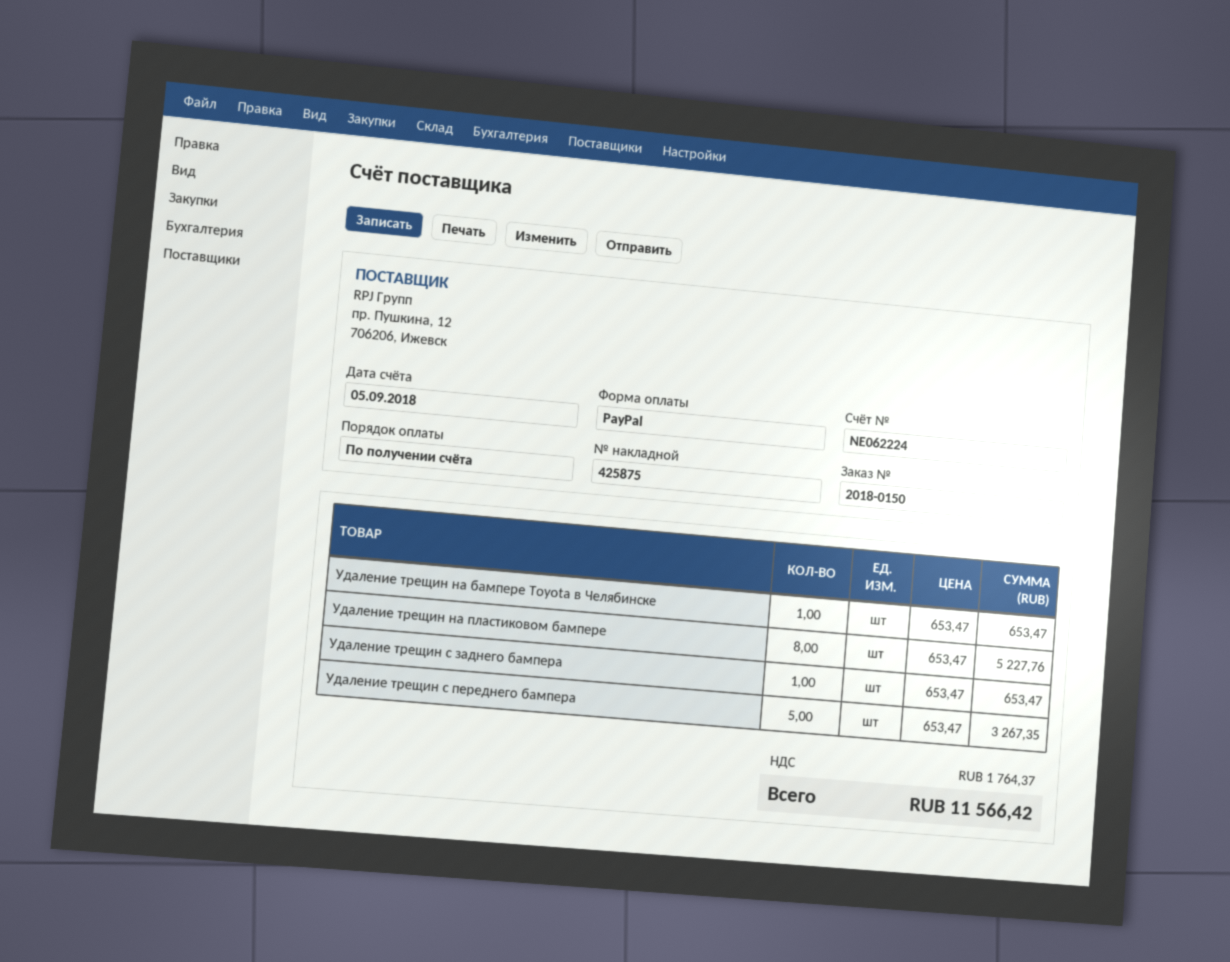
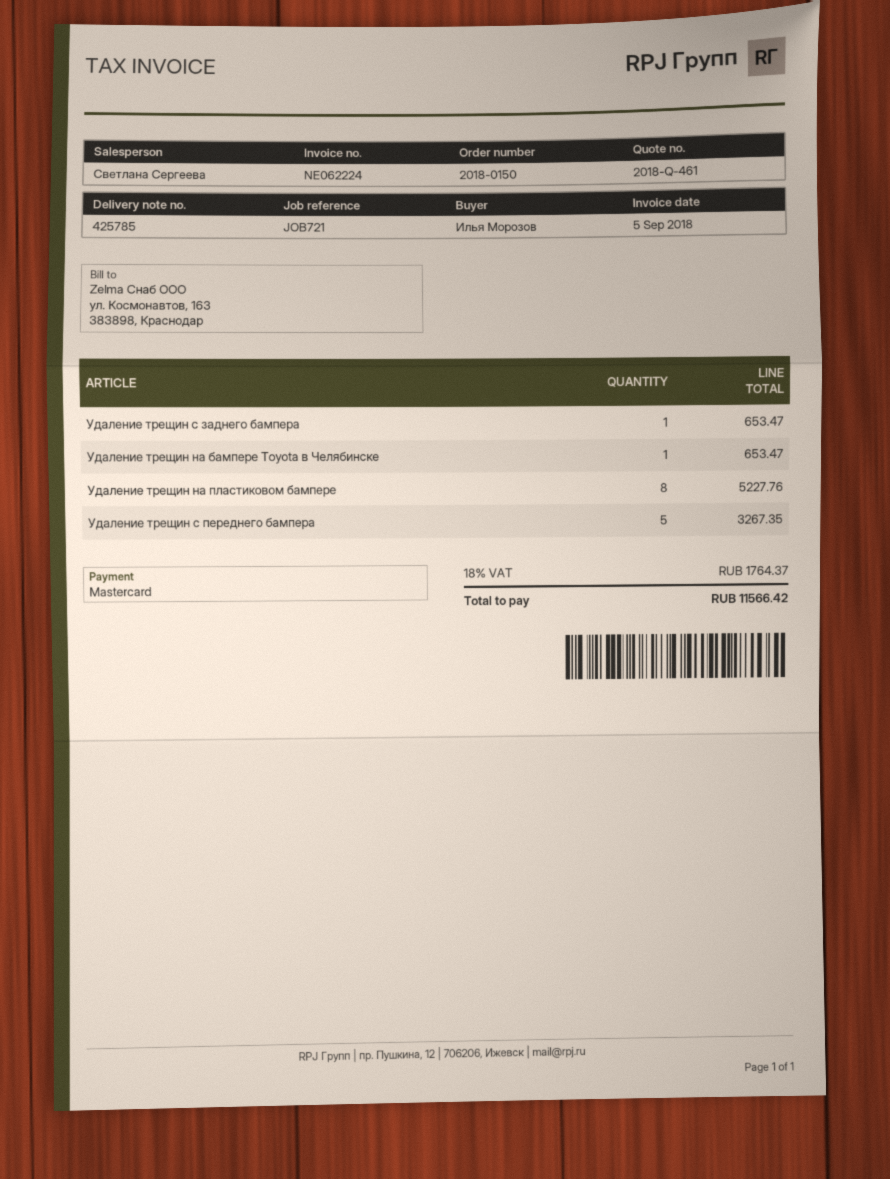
delivery note number: 425875 -> 425785
payment method: PayPal -> Mastercard

